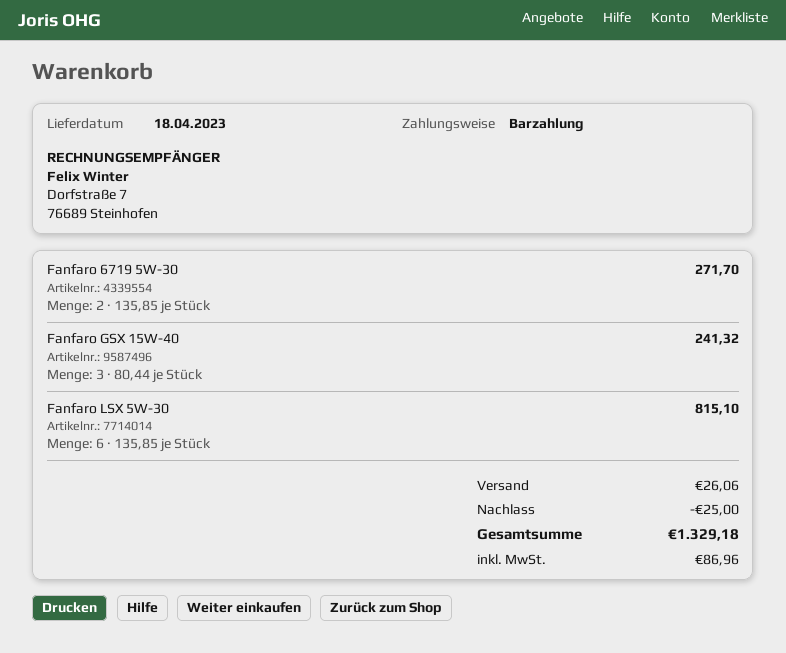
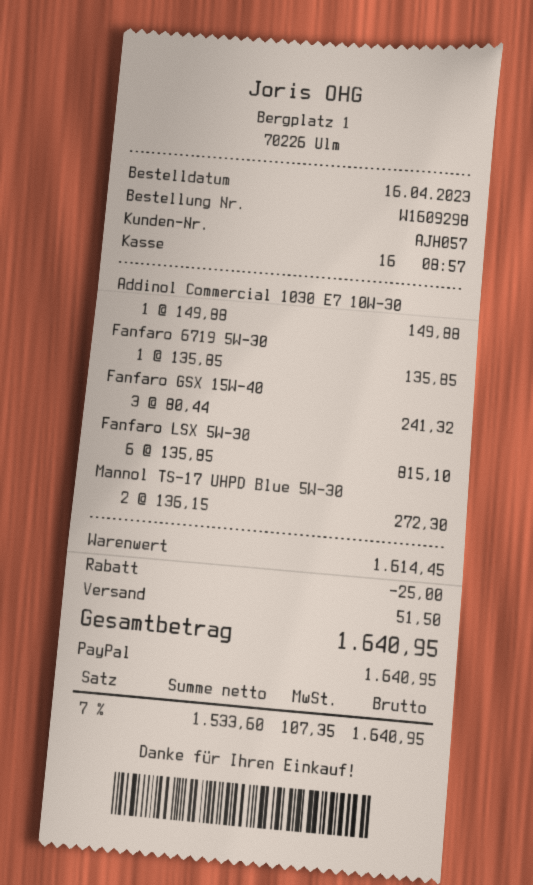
payment method: cash -> PayPal
Fanfaro 6719 5W-30: 2 x 135.85 = 271.70 -> 1 x 135.85 = 135.85
Addinol Commercial 1030 E7 10W-30: none -> 1 x 149.88 = 149.88
Mannol TS-17 UHPD Blue 5W-30: none -> 2 x 136.15 = 272.30
shipping: 26.06 -> 51.50
tax: 86.96 -> 107.35
total: 1329.18 -> 1640.95

